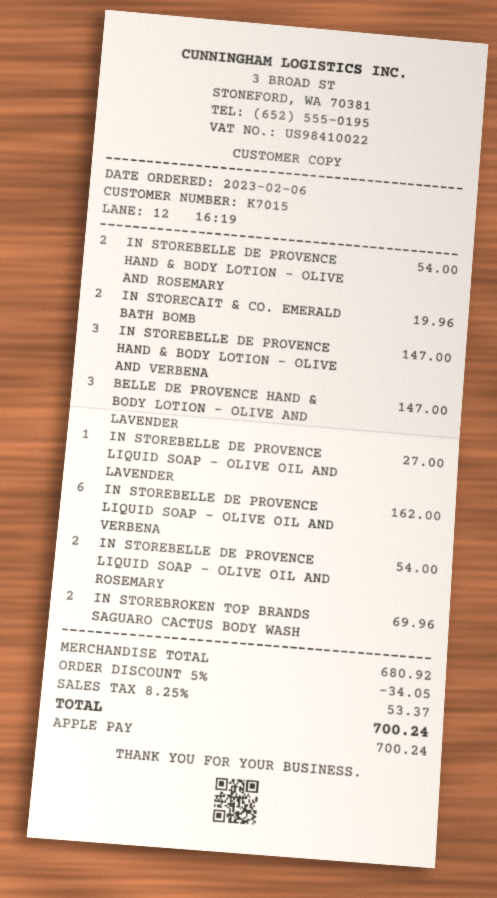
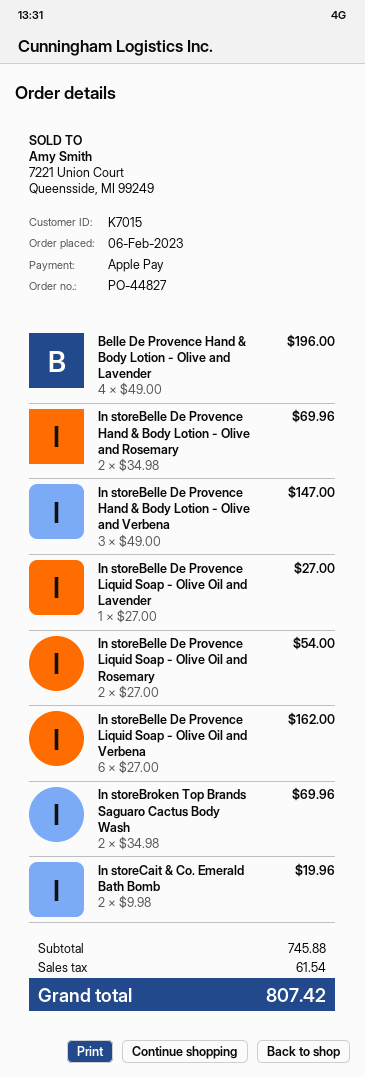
IN STOREBELLE DE PROVENCE HAND & BODY LOTION - OLIVE AND ROSEMARY: 2 for 54.00 -> 2 for 69.96
BELLE DE PROVENCE HAND & BODY LOTION - OLIVE AND LAVENDER: 3 for 147.00 -> 4 for 196.00
subtotal: 680.92 -> 745.88
discount: 5% = 34.05 -> none
tax: 53.37 -> 61.54
total: 700.24 -> 807.42

